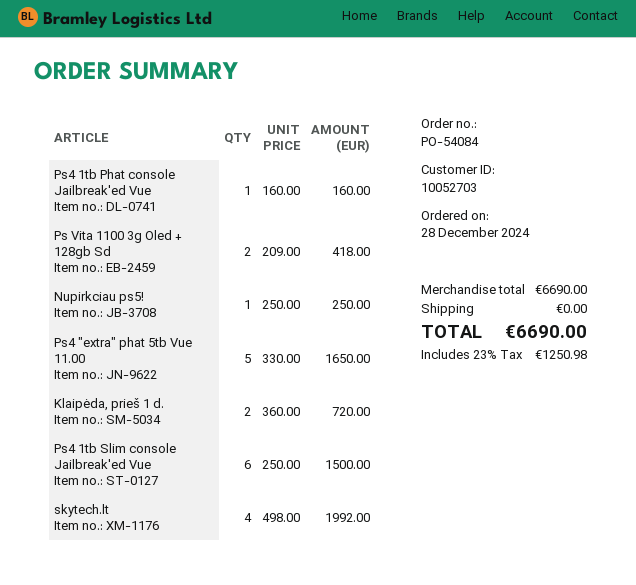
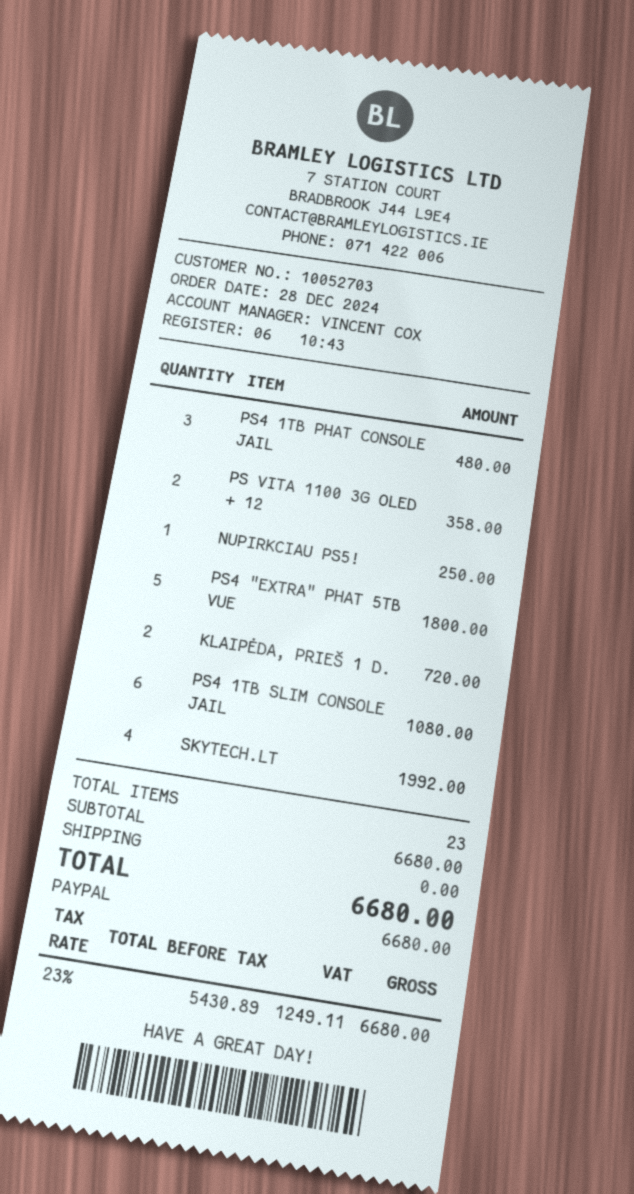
Ps4 1tb Phat console Jailbreak'ed Vue: 1 for 160.00 -> 3 for 480.00
Ps Vita 1100 3g Oled + 128gb Sd: 2 for 418.00 -> 2 for 358.00
Ps4 "extra" phat 5tb Vue 11.00: 5 for 1650.00 -> 5 for 1800.00
Ps4 1tb Slim console Jailbreak'ed Vue: 6 for 1500.00 -> 6 for 1080.00
subtotal: 6690.00 -> 6680.00
tax: 23% = 1250.98 -> 23% = 1249.11
total: 6690.00 -> 6680.00

